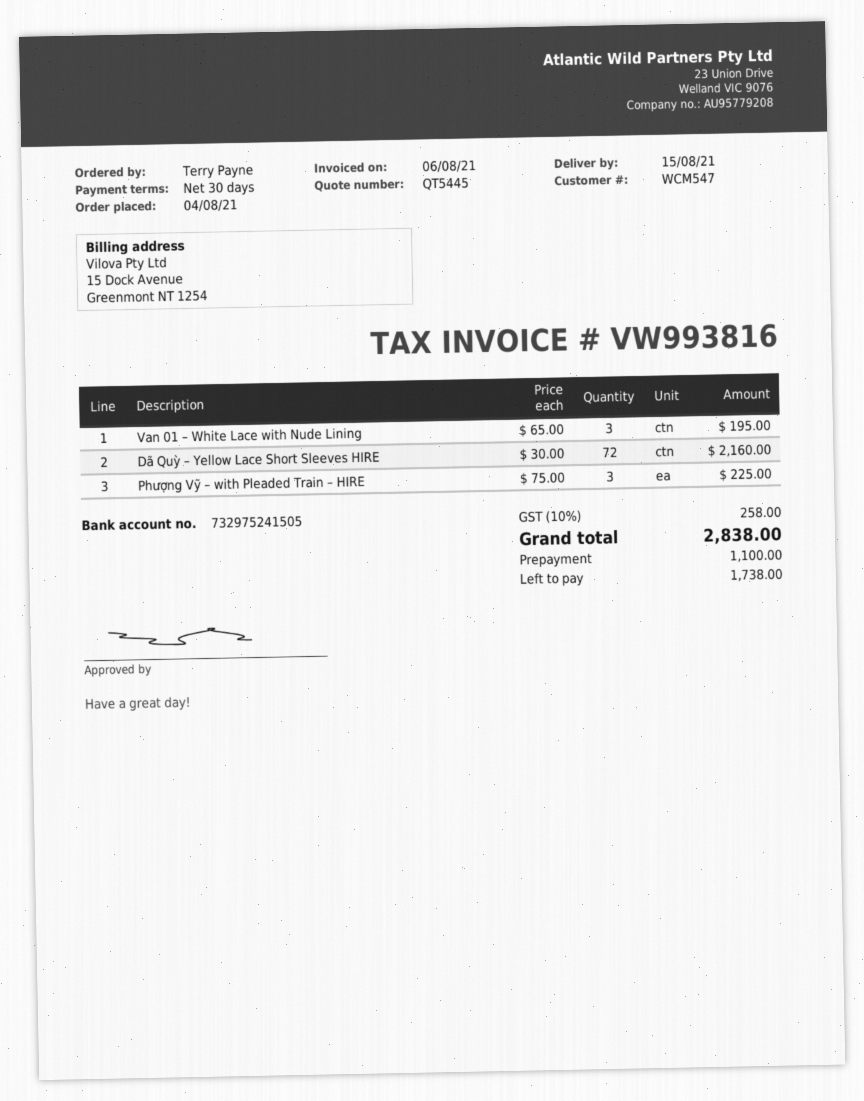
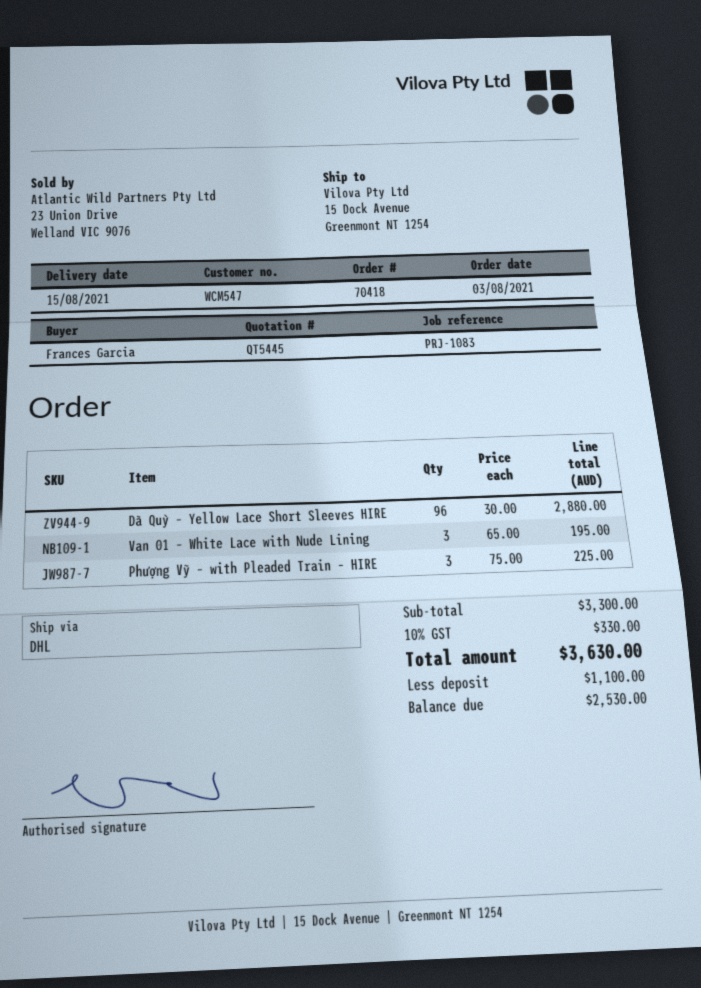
order date: 2021-08-04 -> 2021-08-03
ordered by: Terry Payne -> Frances Garcia
Dã Quỳ – Yellow Lace Short Sleeves HIRE: 72 x 30.00 = 2160.00 -> 96 x 30.00 = 2880.00
tax: 10% = 258.00 -> 10% = 330.00
total: 2838.00 -> 3630.00
balance: 1738.00 -> 2530.00

